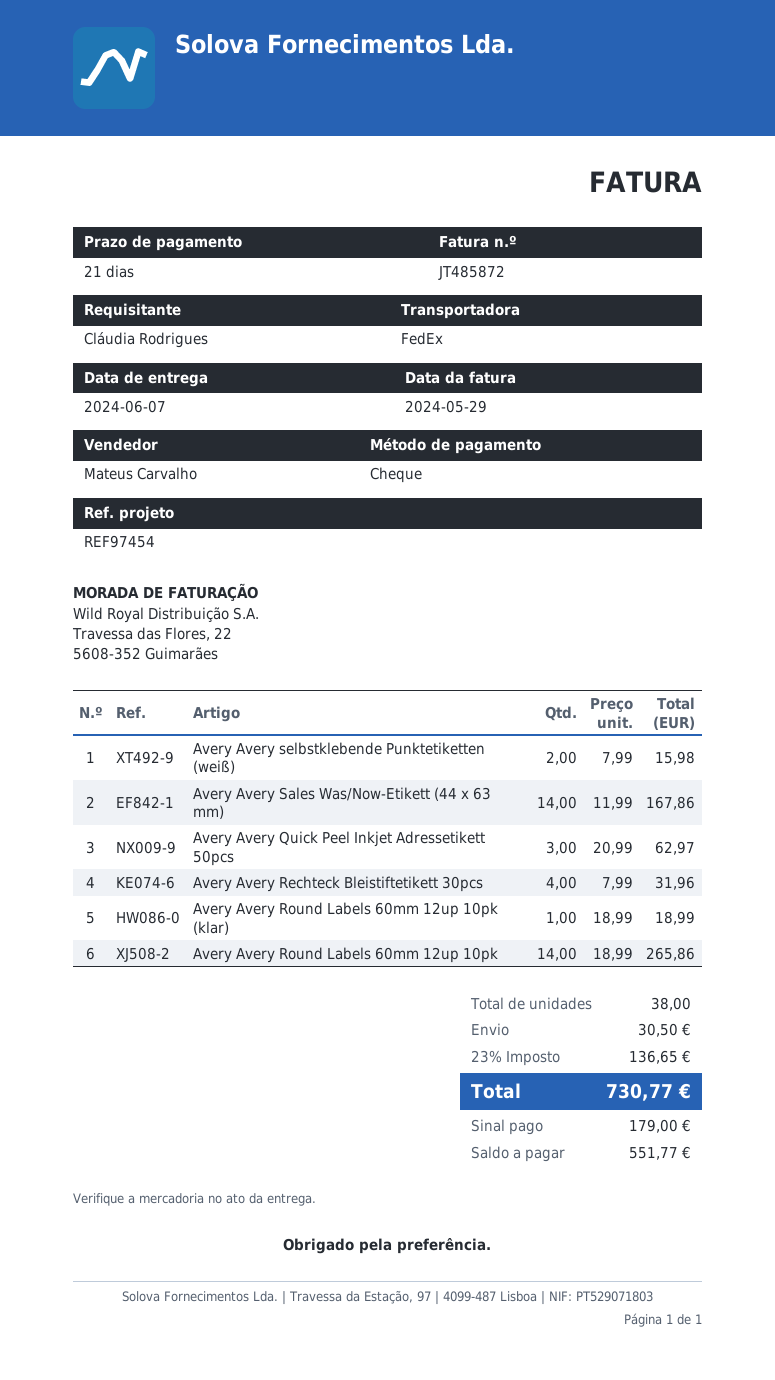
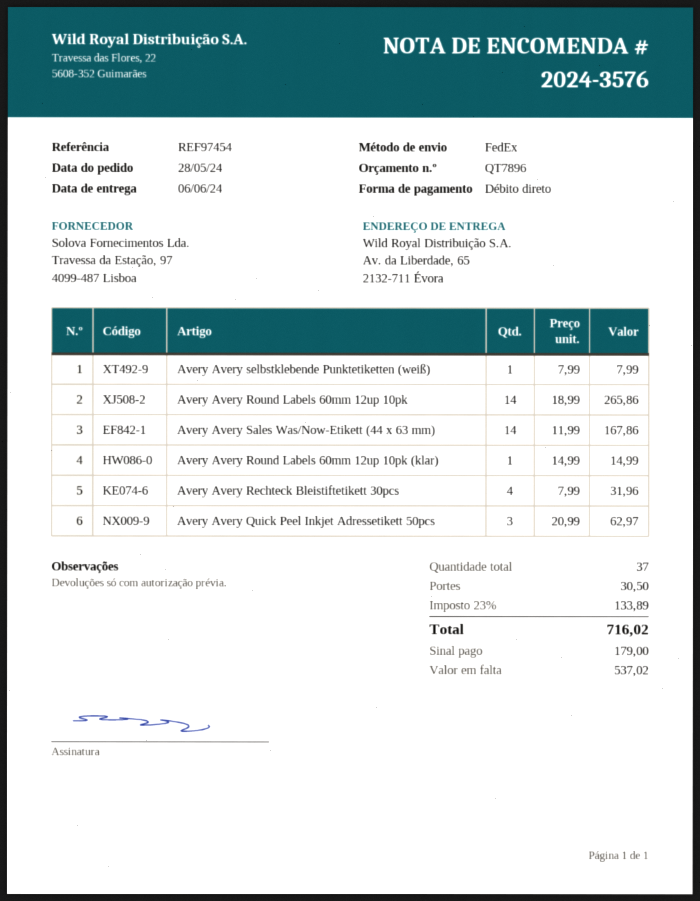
delivery date: 2024-06-07 -> 2024-06-06
payment method: cheque -> direct debit
Avery Avery selbstklebende Punktetiketten (weiß): 2 x 7.99 = 15.98 -> 1 x 7.99 = 7.99
Avery Avery Round Labels 60mm 12up 10pk (klar): 1 x 18.99 = 18.99 -> 1 x 14.99 = 14.99
total quantity: 38 -> 37
tax: 23% = 136.65 -> 23% = 133.89
total: 730.77 -> 716.02
balance: 551.77 -> 537.02

